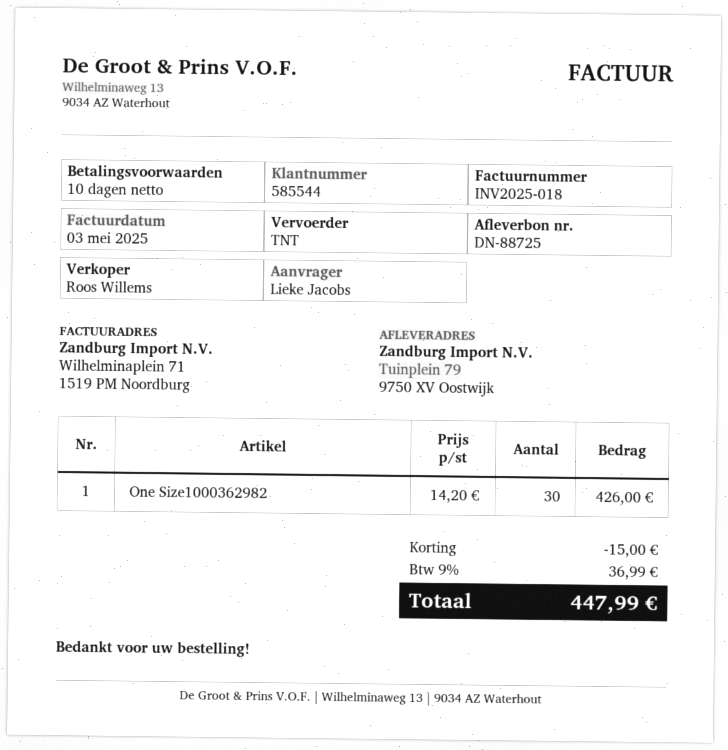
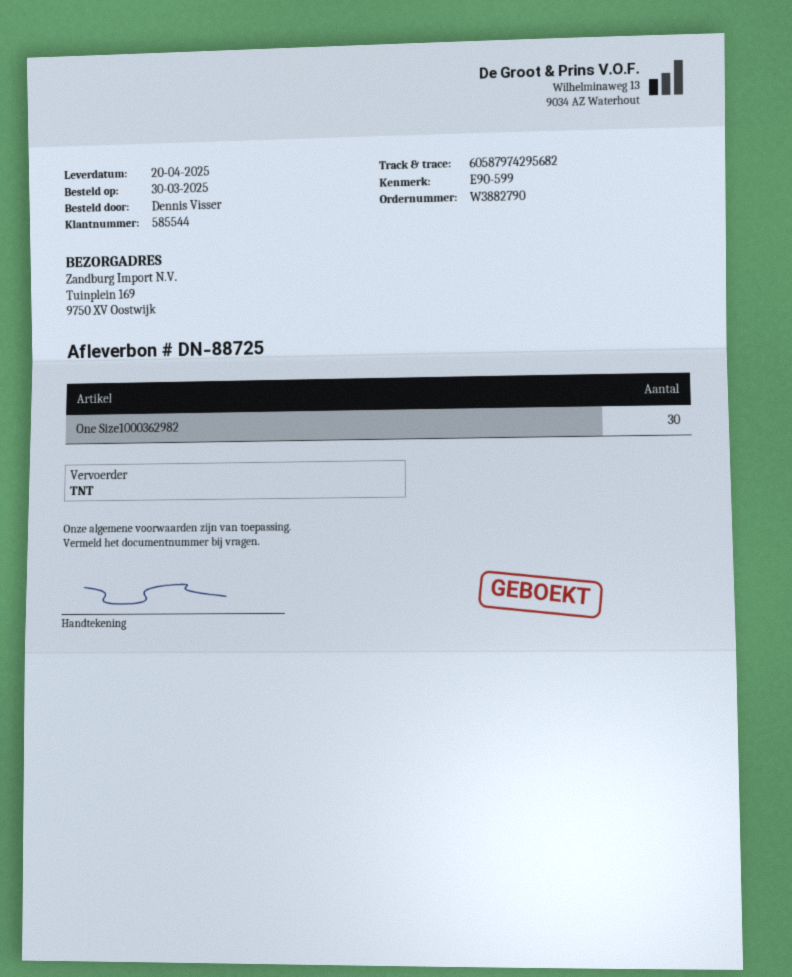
ordered by: Lieke Jacobs -> Dennis Visser
ship to: Tuinplein 79, 9750 XV Oostwijk -> Tuinplein 169, 9750 XV Oostwijk

